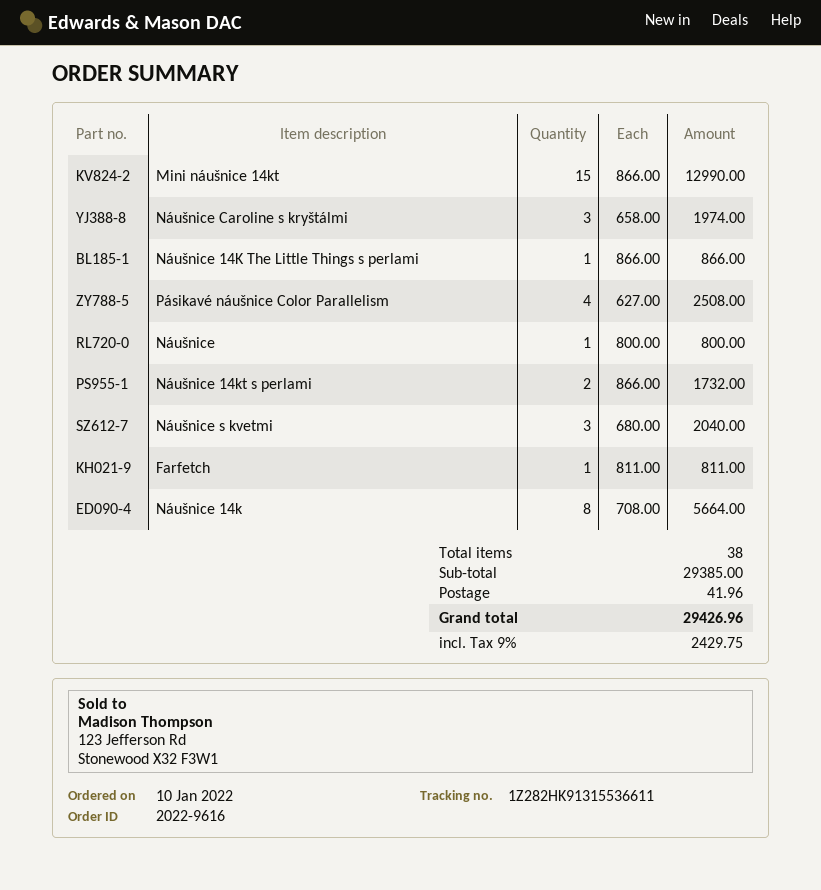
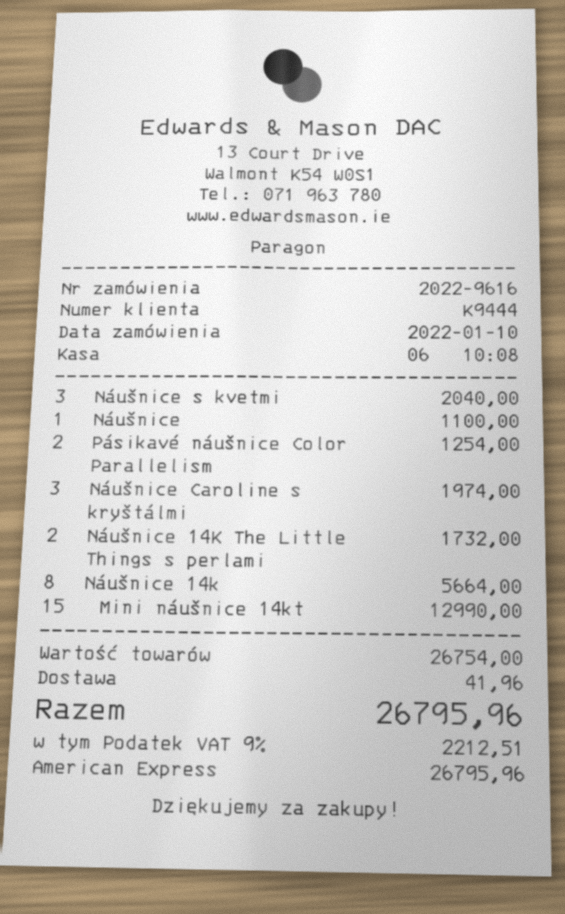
Náušnice 14K The Little Things s perlami: 1 for 866.00 -> 2 for 1732.00
Pásikavé náušnice Color Parallelism: 4 for 2508.00 -> 2 for 1254.00
Náušnice: 1 for 800.00 -> 1 for 1100.00
Náušnice 14kt s perlami: 2 for 1732.00 -> none
Farfetch: 1 for 811.00 -> none
subtotal: 29385.00 -> 26754.00
tax: 9% = 2429.75 -> 9% = 2212.51
total: 29426.96 -> 26795.96

